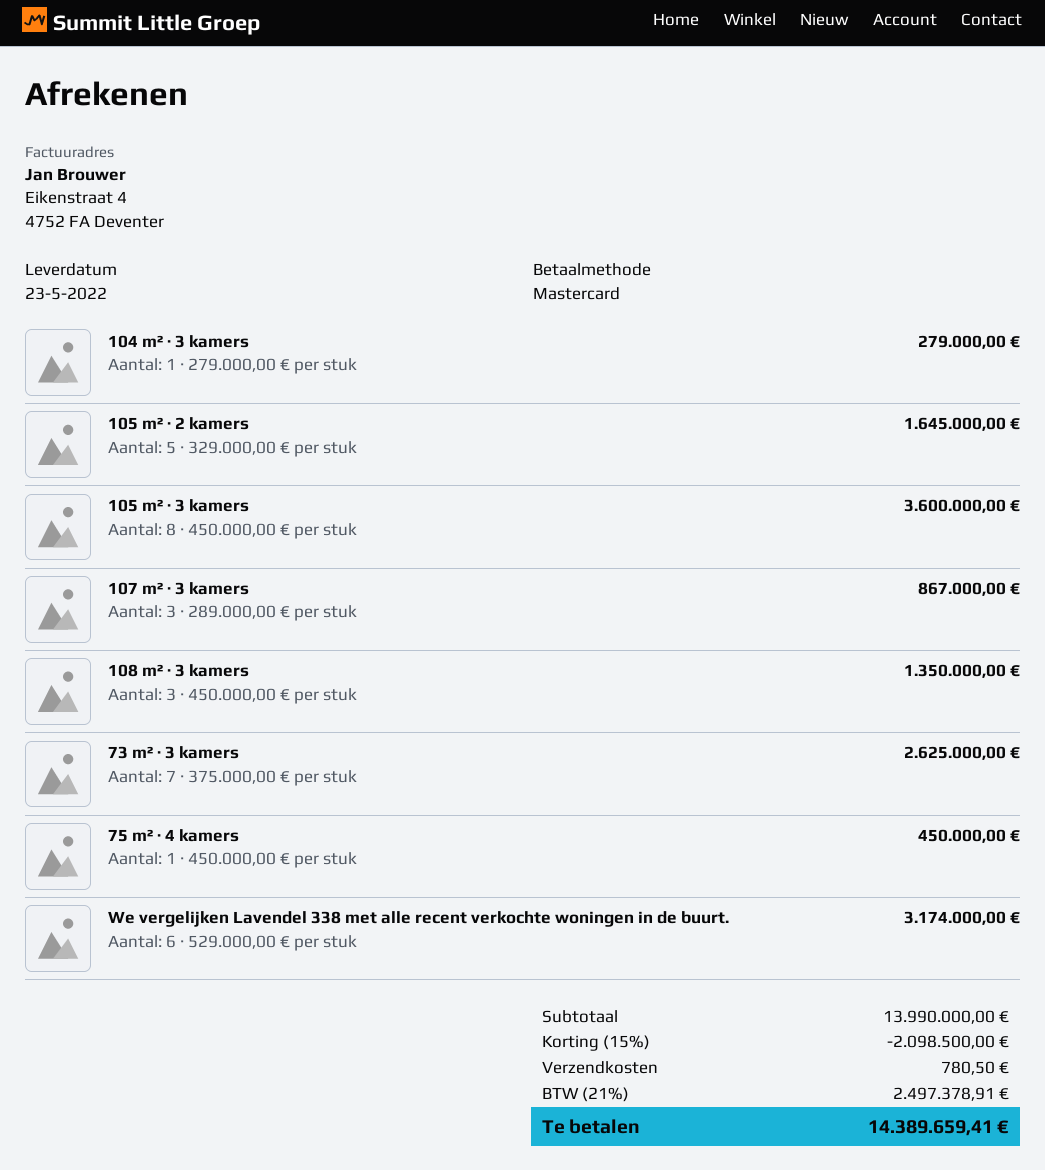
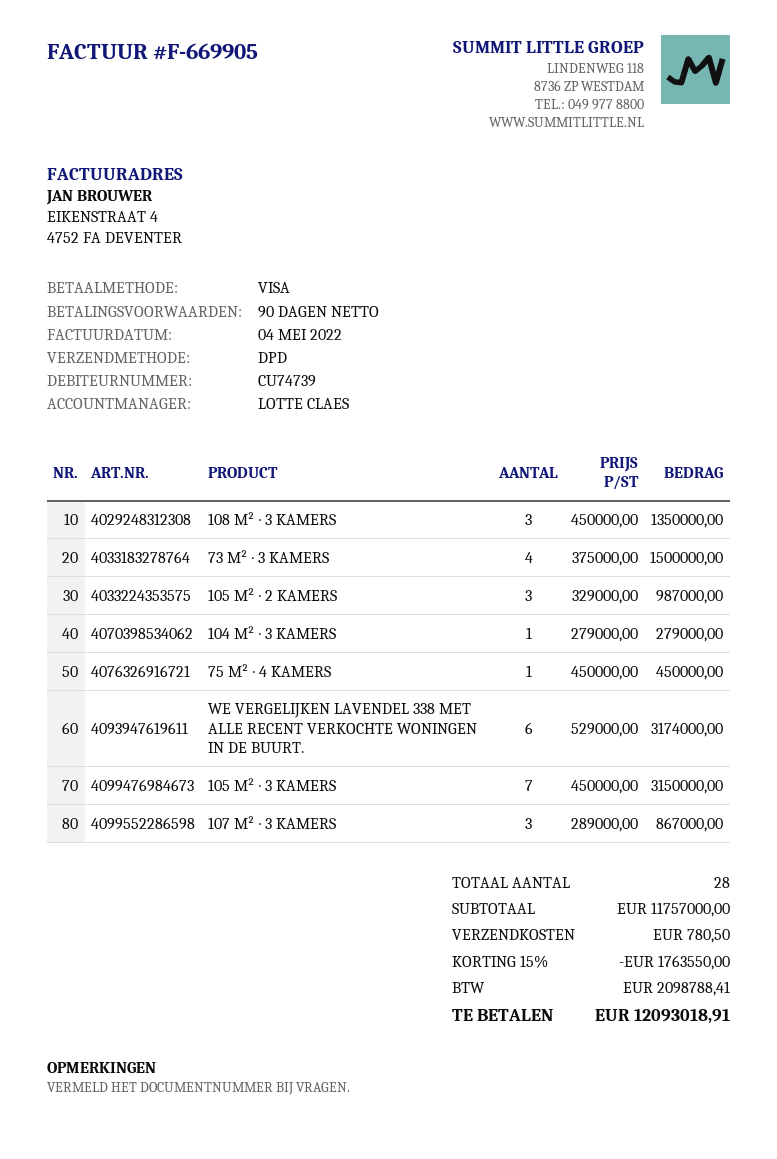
payment method: Mastercard -> Visa
105 m² · 2 kamers: 5 x 329000.00 = 1645000.00 -> 3 x 329000.00 = 987000.00
105 m² · 3 kamers: 8 x 450000.00 = 3600000.00 -> 7 x 450000.00 = 3150000.00
73 m² · 3 kamers: 7 x 375000.00 = 2625000.00 -> 4 x 375000.00 = 1500000.00
subtotal: 13990000.00 -> 11757000.00
discount: 15% = 2098500.00 -> 15% = 1763550.00
tax: 2497378.91 -> 2098788.41
total: 14389659.41 -> 12093018.91

